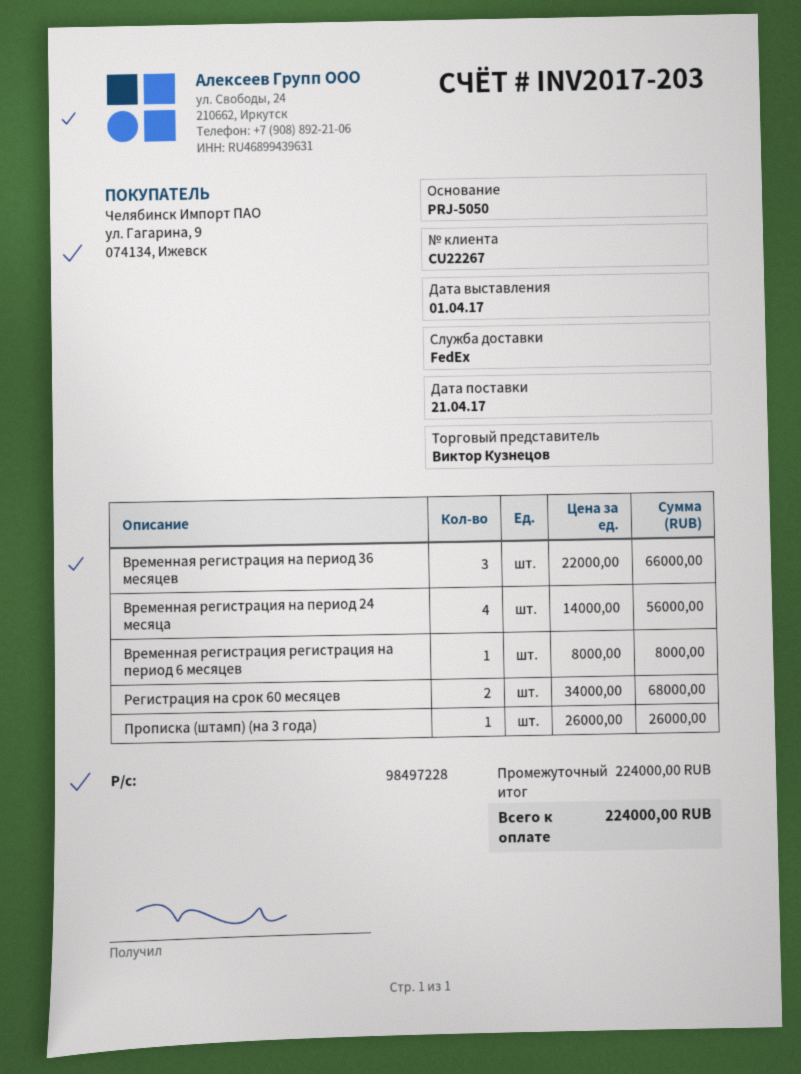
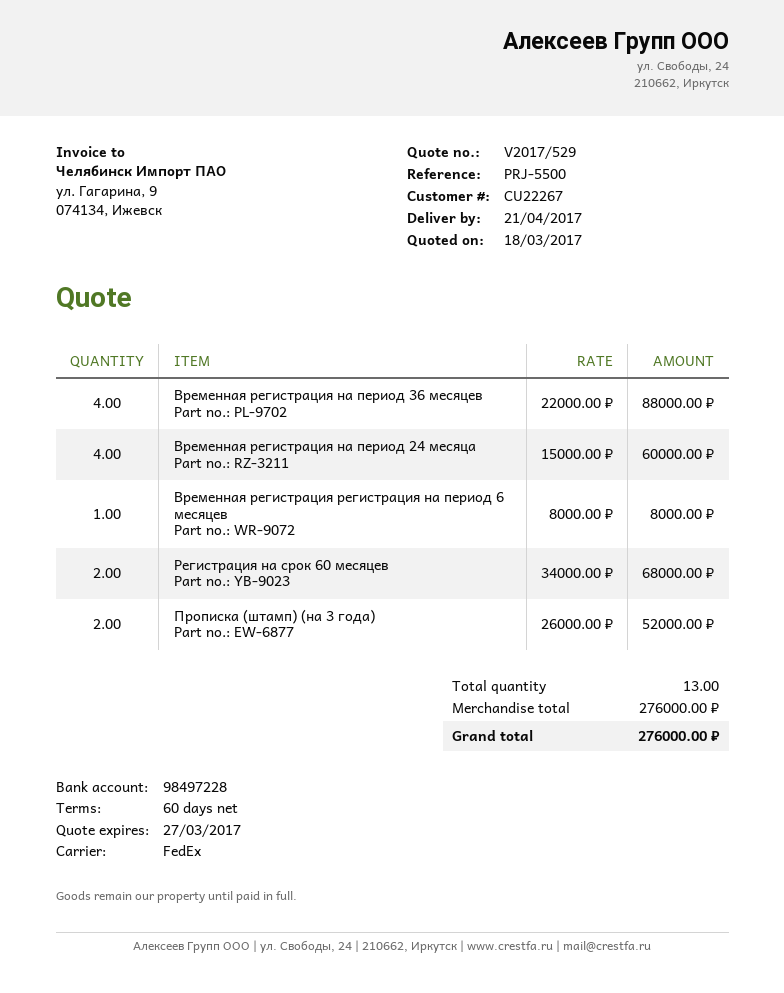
reference: PRJ-5050 -> PRJ-5500
Временная регистрация на период 36 месяцев: 3 x 22000.00 = 66000.00 -> 4 x 22000.00 = 88000.00
Временная регистрация на период 24 месяца: 4 x 14000.00 = 56000.00 -> 4 x 15000.00 = 60000.00
Прописка (штамп) (на 3 года): 1 x 26000.00 = 26000.00 -> 2 x 26000.00 = 52000.00
subtotal: 224000.00 -> 276000.00
total: 224000.00 -> 276000.00

